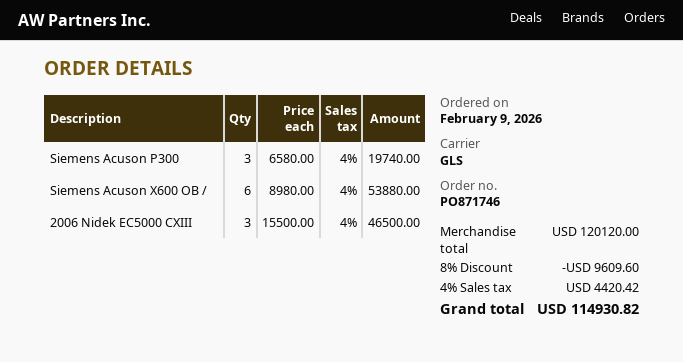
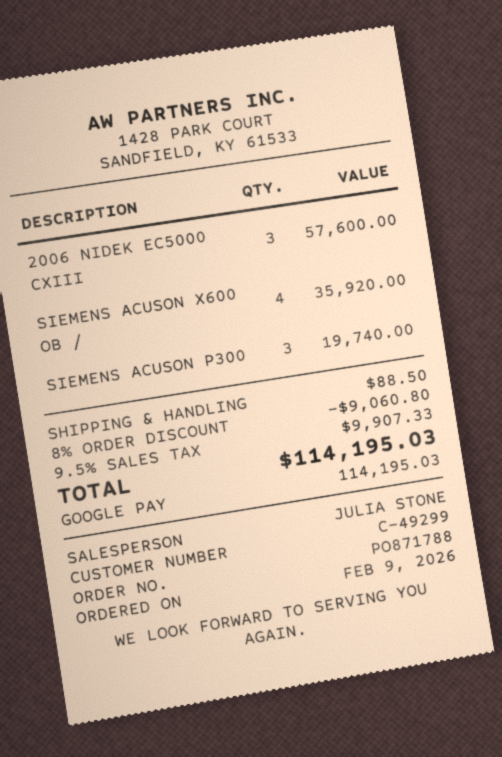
order number: PO871746 -> PO871788
Siemens Acuson X600 OB /: 6 for 53880.00 -> 4 for 35920.00
2006 Nidek EC5000 CXIII: 3 for 46500.00 -> 3 for 57600.00
discount: 8% = 9609.60 -> 8% = 9060.80
shipping: none -> 88.50
tax: 4% = 4420.42 -> 9.5% = 9907.33
total: 114930.82 -> 114195.03

